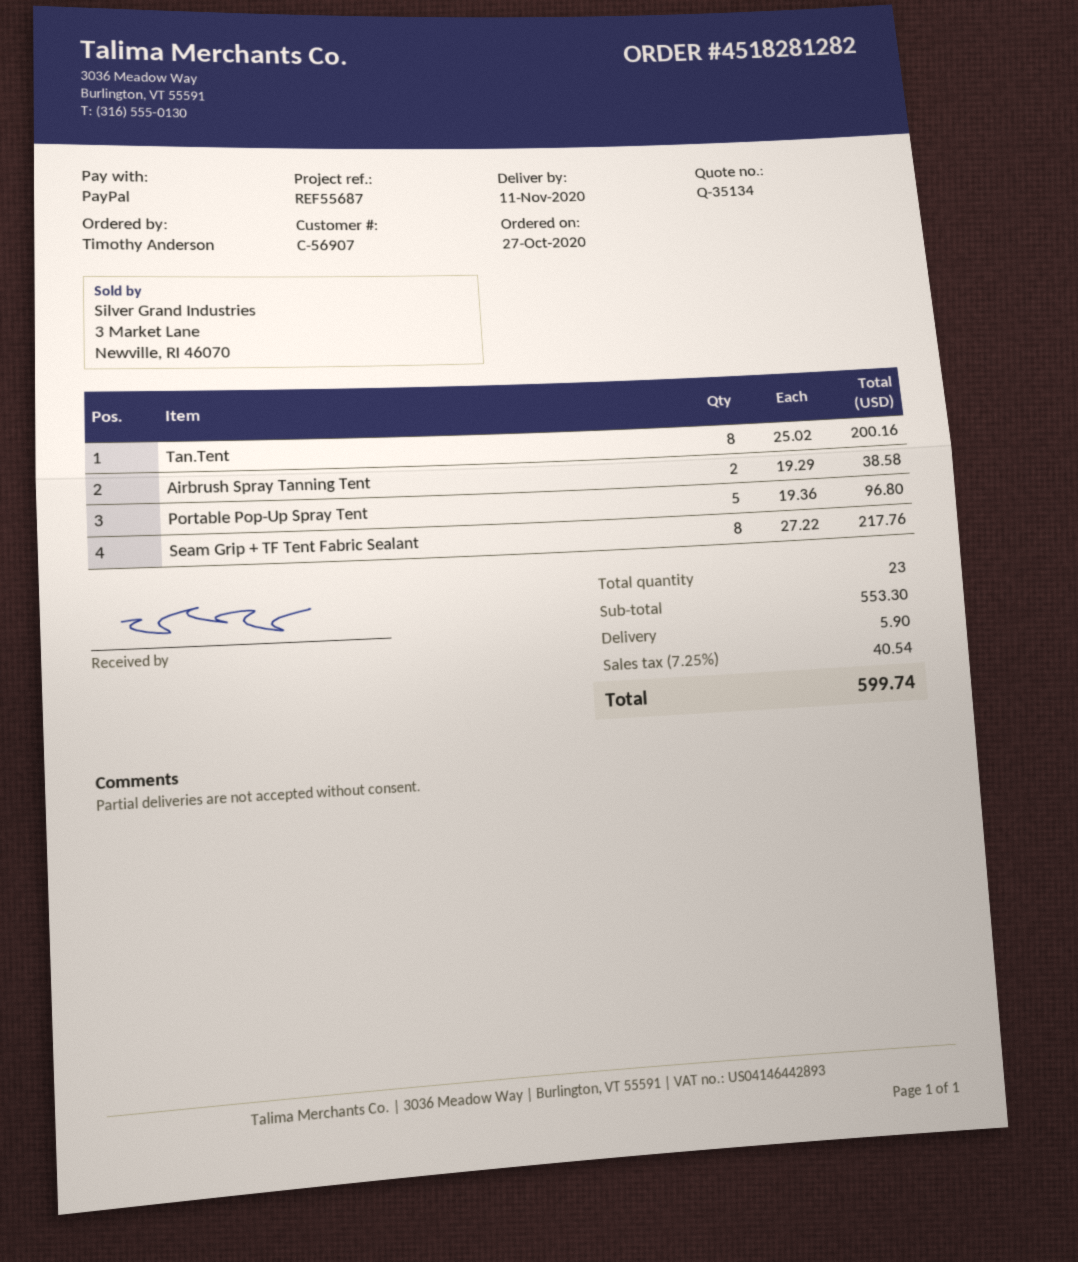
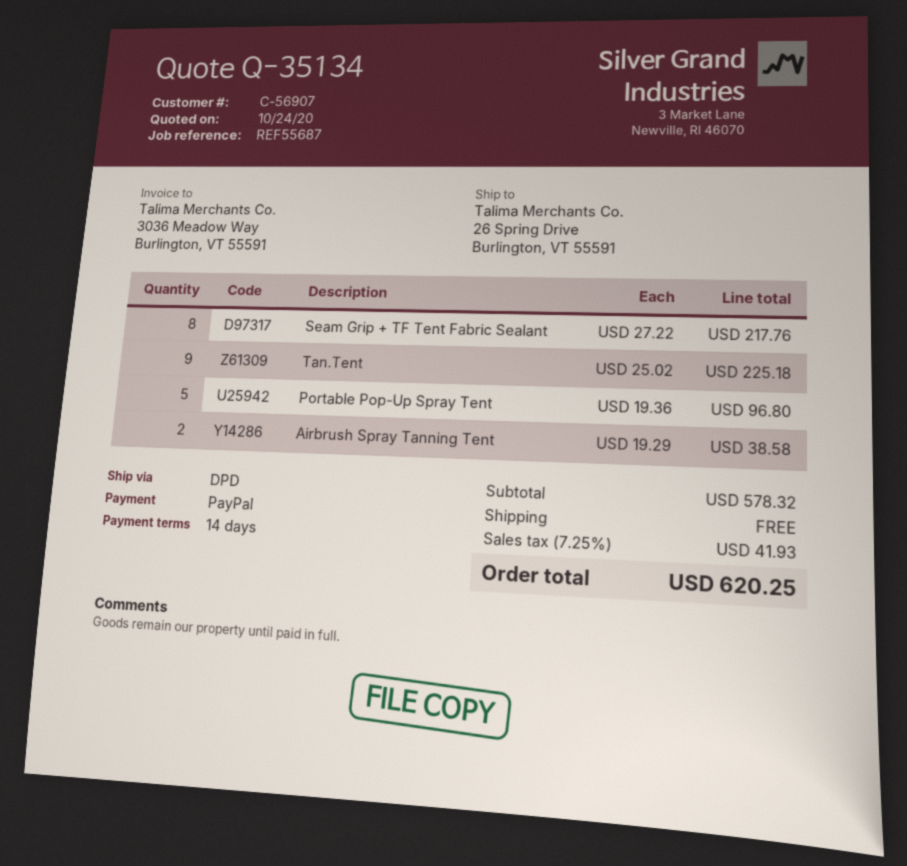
Tan.Tent: 8 x 25.02 = 200.16 -> 9 x 25.02 = 225.18
subtotal: 553.30 -> 578.32
shipping: 5.90 -> 0.00
tax: 7.25% = 40.54 -> 7.25% = 41.93
total: 599.74 -> 620.25

